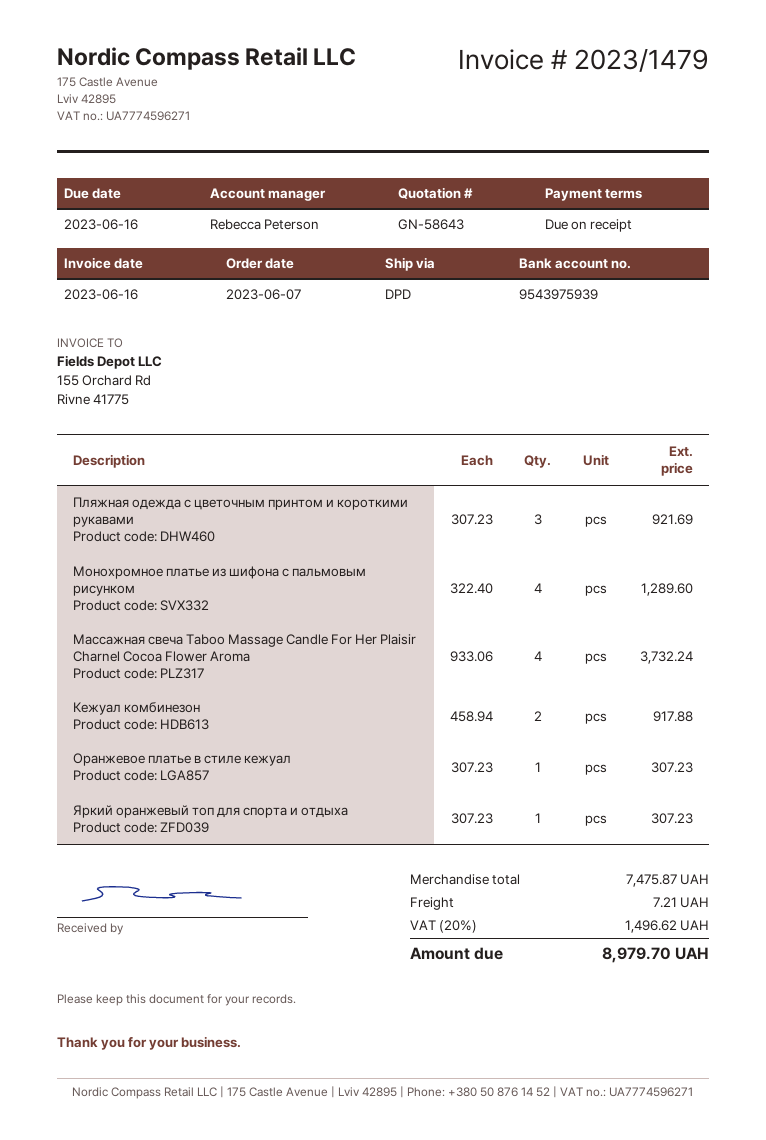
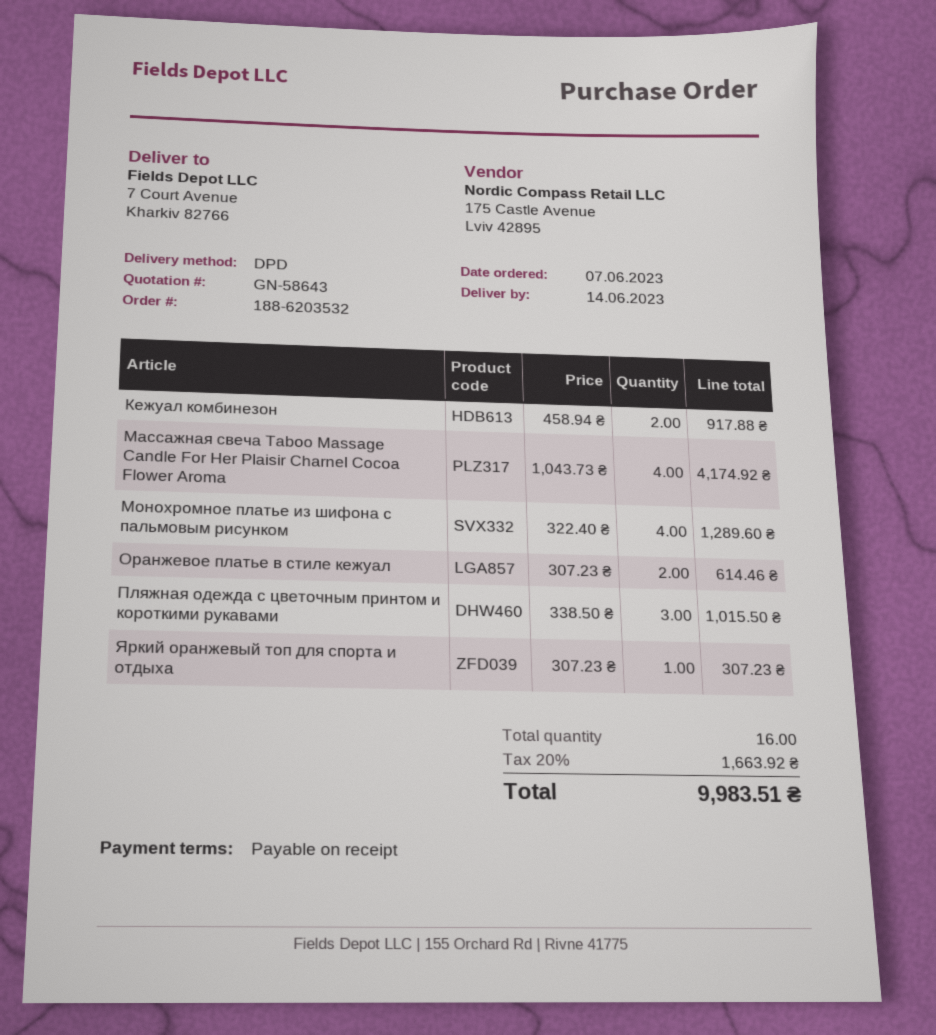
Пляжная одежда с цветочным принтом и короткими рукавами: 3 x 307.23 = 921.69 -> 3 x 338.50 = 1015.50
Массажная свеча Taboo Massage Candle For Her Plaisir Charnel Cocoa Flower Aroma: 4 x 933.06 = 3732.24 -> 4 x 1043.73 = 4174.92
Оранжевое платье в стиле кежуал: 1 x 307.23 = 307.23 -> 2 x 307.23 = 614.46
shipping: 7.21 -> none
tax: 20% = 1496.62 -> 20% = 1663.92
total: 8979.70 -> 9983.51

